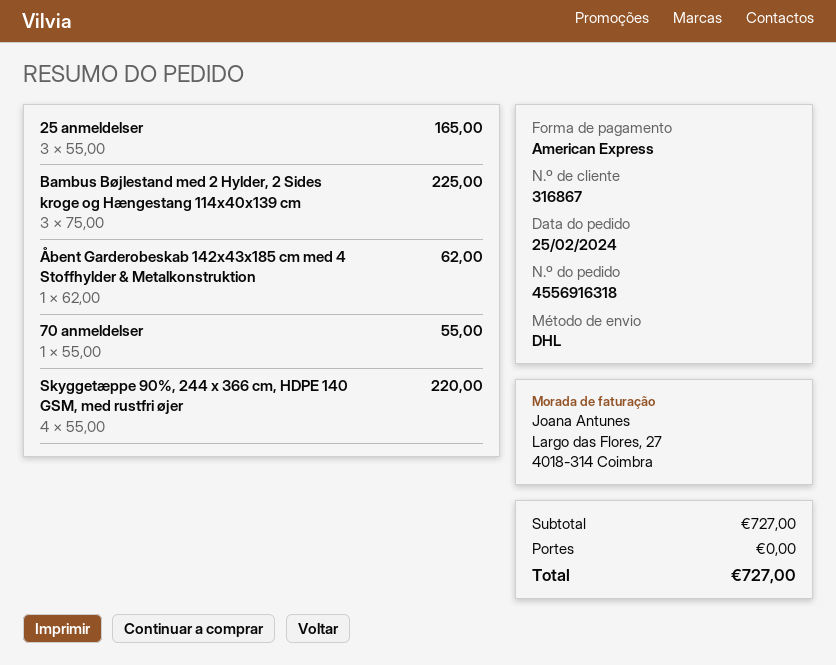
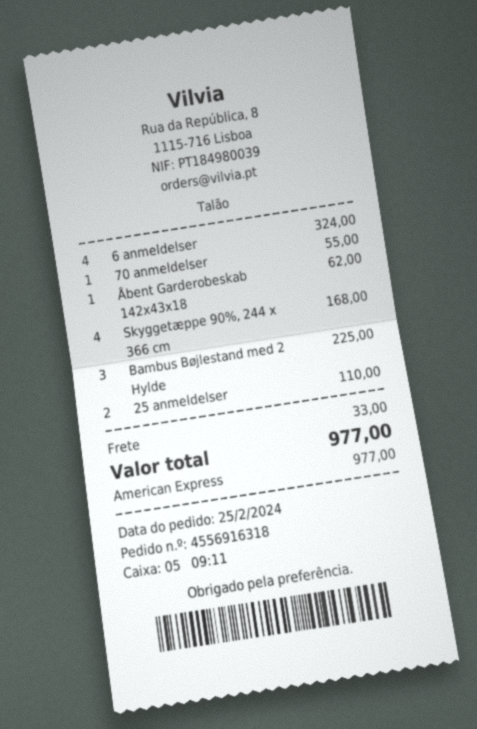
25 anmeldelser: 3 for 165.00 -> 2 for 110.00
Skyggetæppe 90%, 244 x 366 cm, HDPE 140 GSM, med rustfri øjer: 4 for 220.00 -> 4 for 168.00
6 anmeldelser: none -> 4 for 324.00
shipping: 0.00 -> 33.00
total: 727.00 -> 977.00

